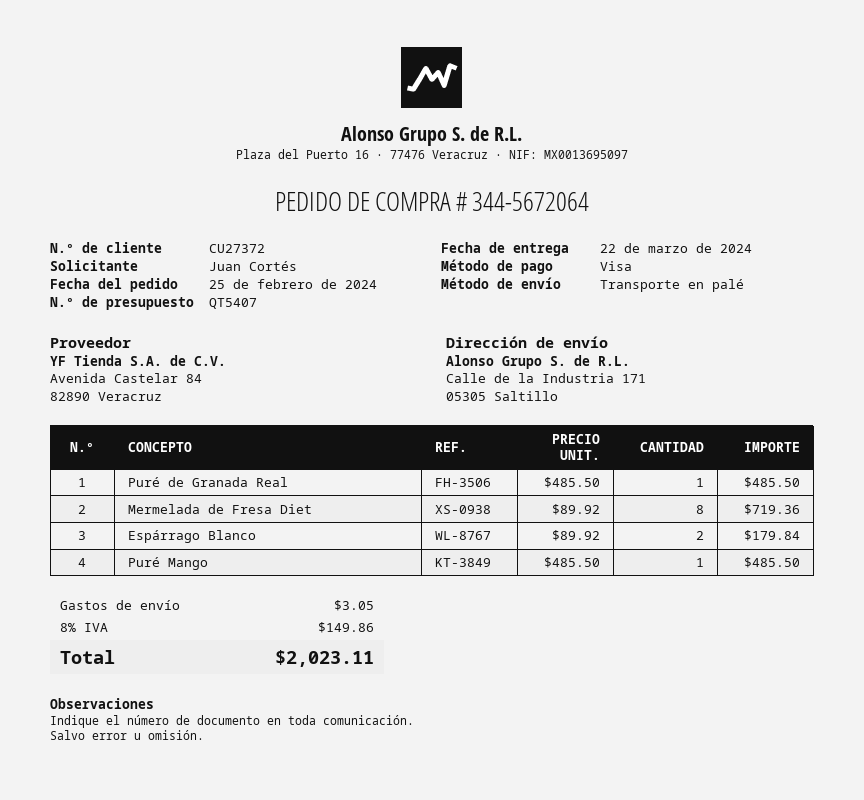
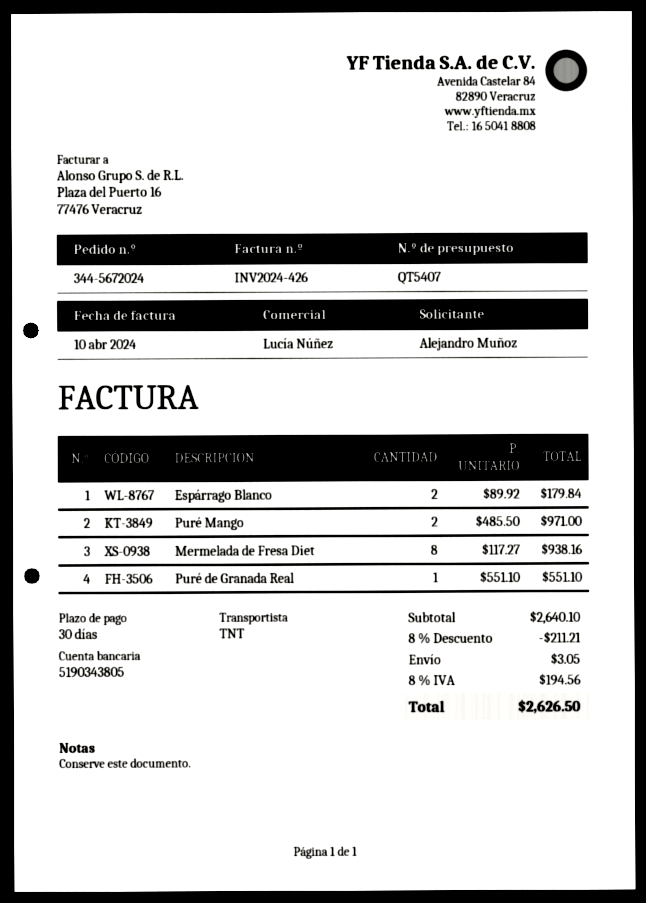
order number: 344-5672064 -> 344-5672024
ordered by: Juan Cortés -> Alejandro Muñoz
shipping method: pallet freight -> TNT
Puré de Granada Real: 1 x 485.50 = 485.50 -> 1 x 551.10 = 551.10
Mermelada de Fresa Diet: 8 x 89.92 = 719.36 -> 8 x 117.27 = 938.16
Puré Mango: 1 x 485.50 = 485.50 -> 2 x 485.50 = 971.00
discount: none -> 8% = 211.21
tax: 8% = 149.86 -> 8% = 194.56
total: 2023.11 -> 2626.50

